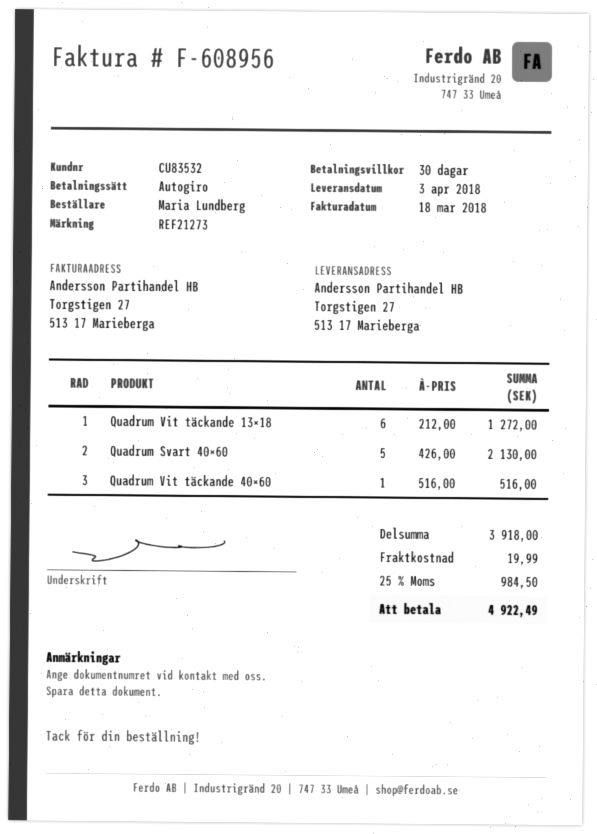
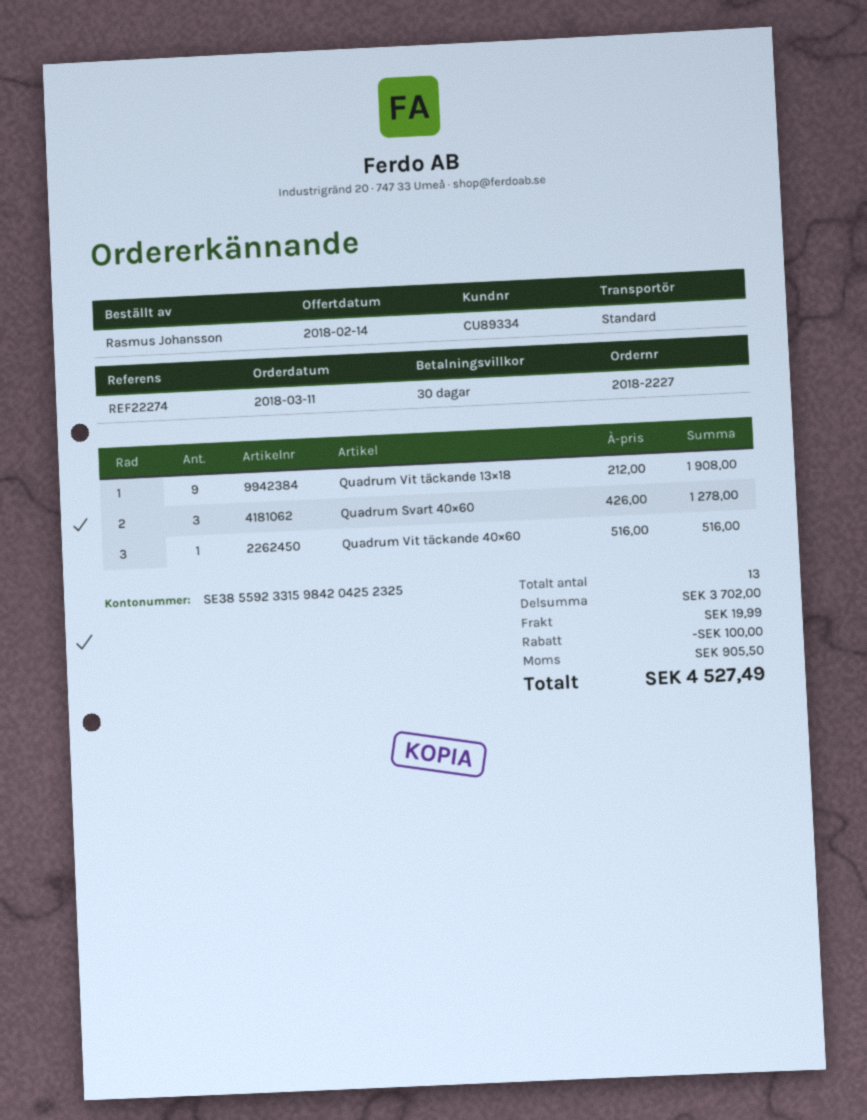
customer number: CU83532 -> CU89334
reference: REF21273 -> REF22274
ordered by: Maria Lundberg -> Rasmus Johansson
Quadrum Vit täckande 13×18: 6 x 212.00 = 1272.00 -> 9 x 212.00 = 1908.00
Quadrum Svart 40×60: 5 x 426.00 = 2130.00 -> 3 x 426.00 = 1278.00
subtotal: 3918.00 -> 3702.00
discount: none -> 100.00
tax: 984.50 -> 905.50
total: 4922.49 -> 4527.49

